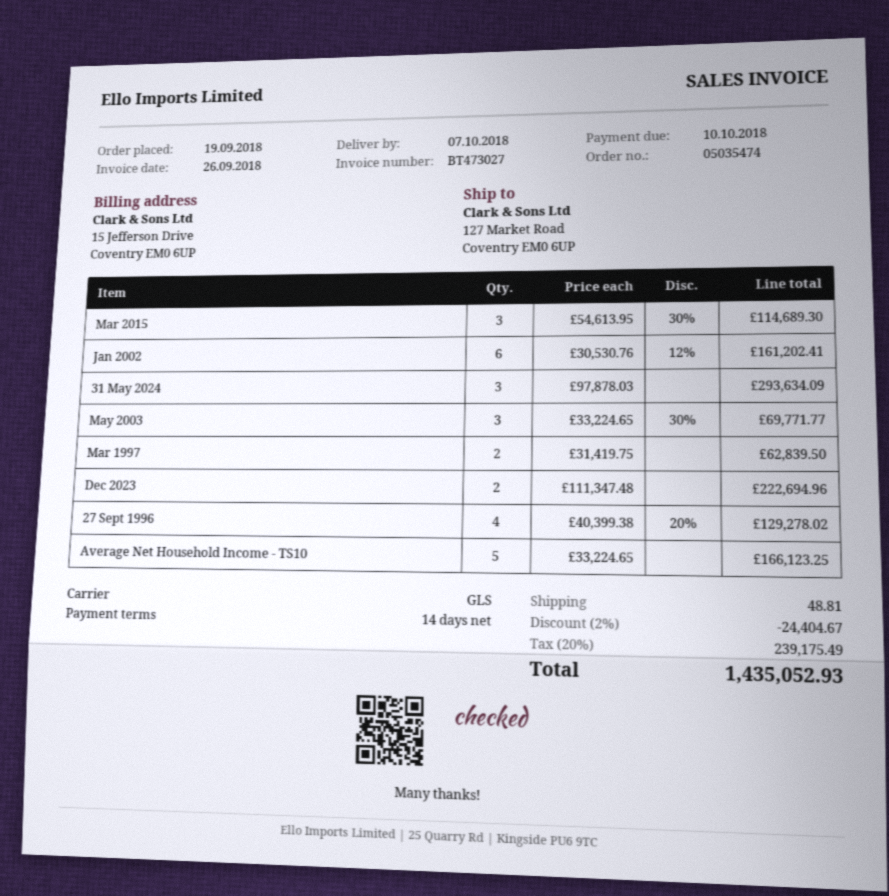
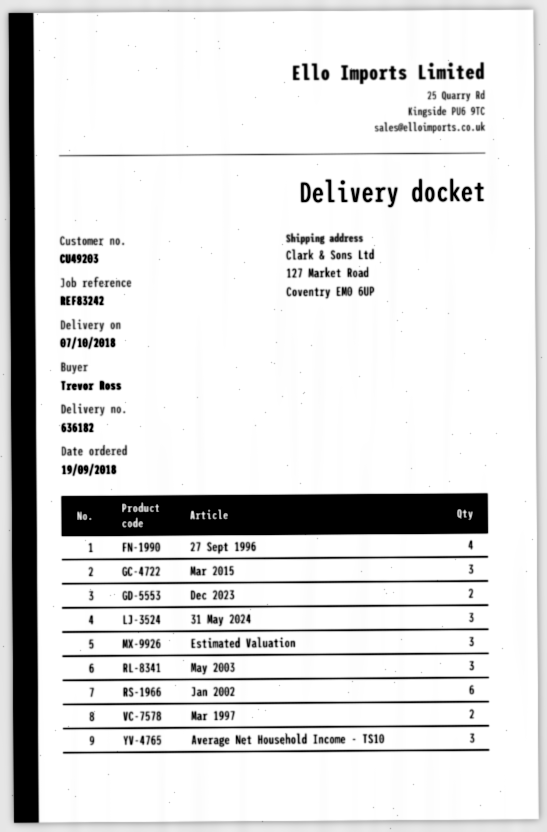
Average Net Household Income - TS10: 5 -> 3
Estimated Valuation: none -> 3

